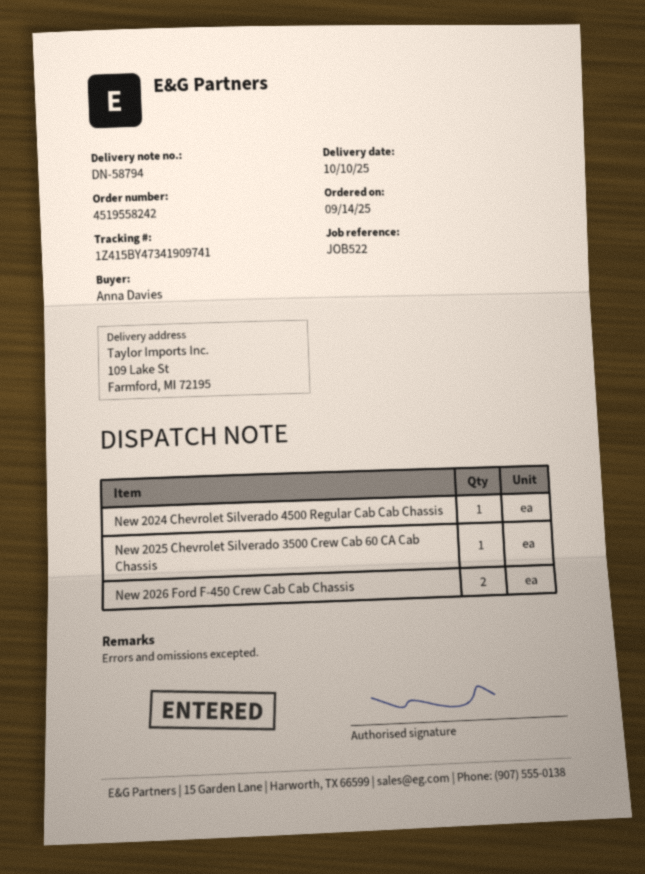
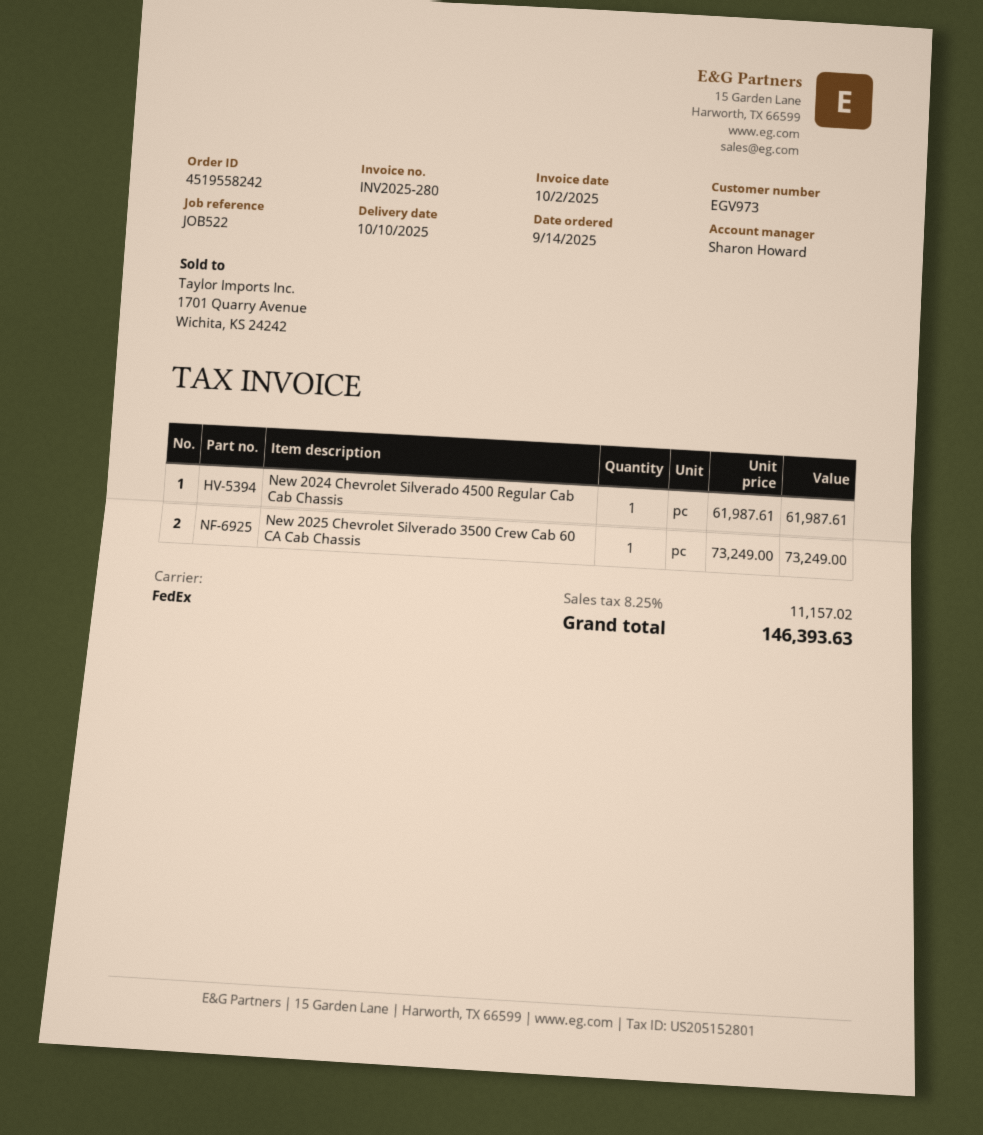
New 2026 Ford F-450 Crew Cab Cab Chassis: 2 -> none

